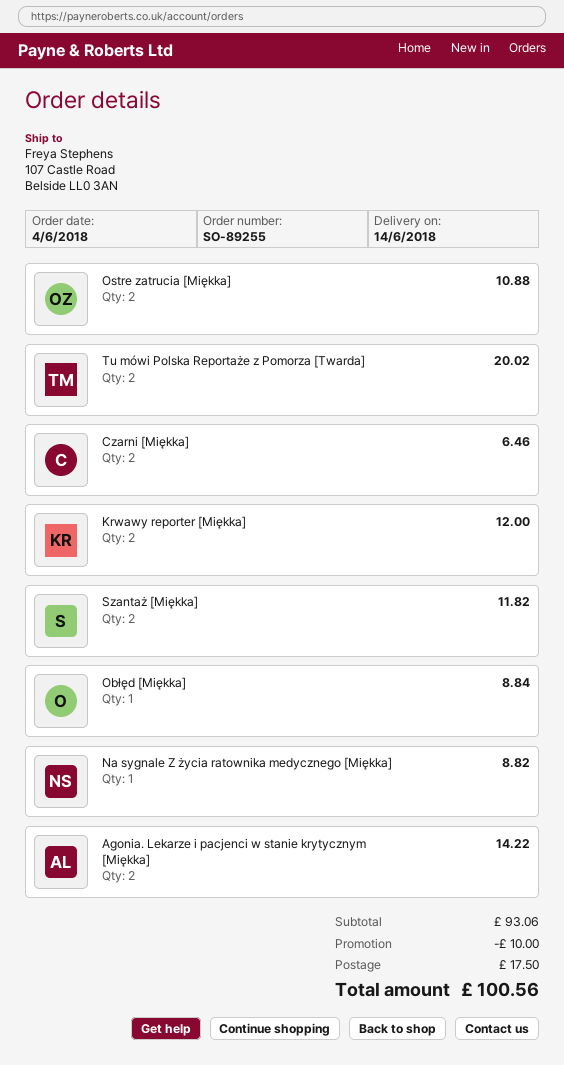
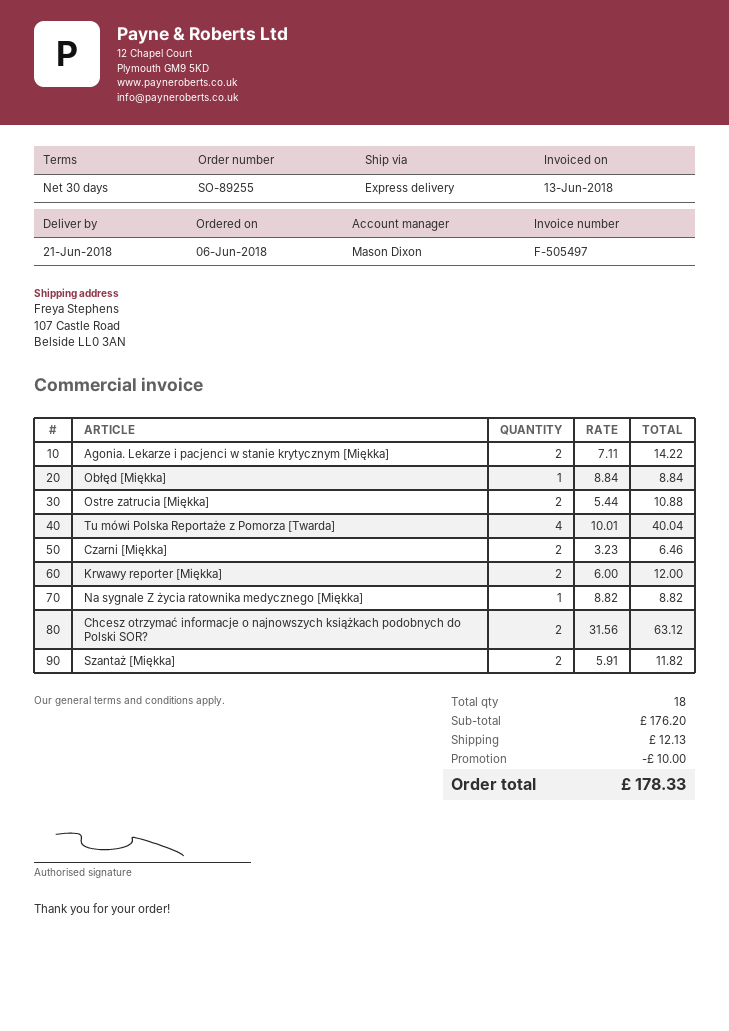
order date: 2018-06-04 -> 2018-06-06
delivery date: 2018-06-14 -> 2018-06-21
Tu mówi Polska Reportaże z Pomorza [Twarda]: 2 for 20.02 -> 4 for 40.04
Chcesz otrzymać informacje o najnowszych książkach podobnych do Polski SOR?: none -> 2 for 63.12
subtotal: 93.06 -> 176.20
shipping: 17.50 -> 12.13
total: 100.56 -> 178.33

